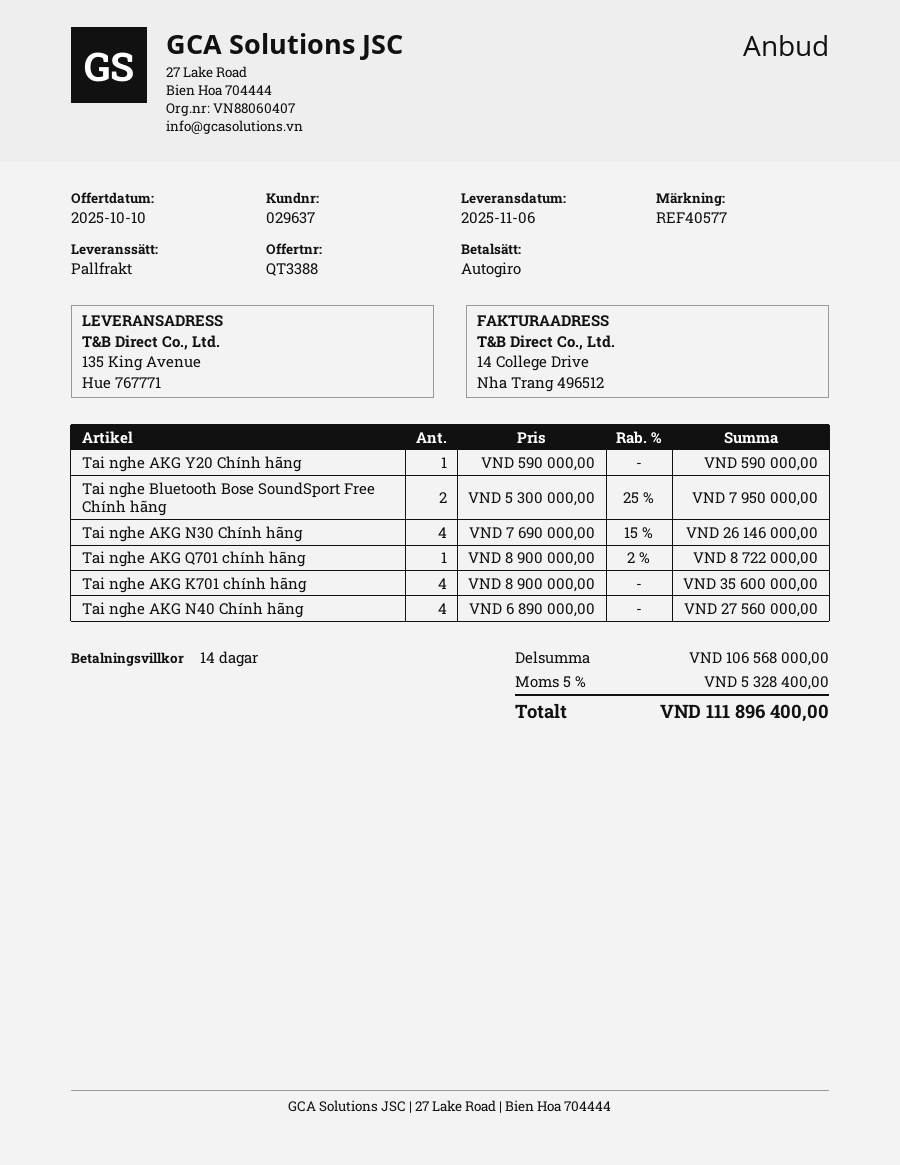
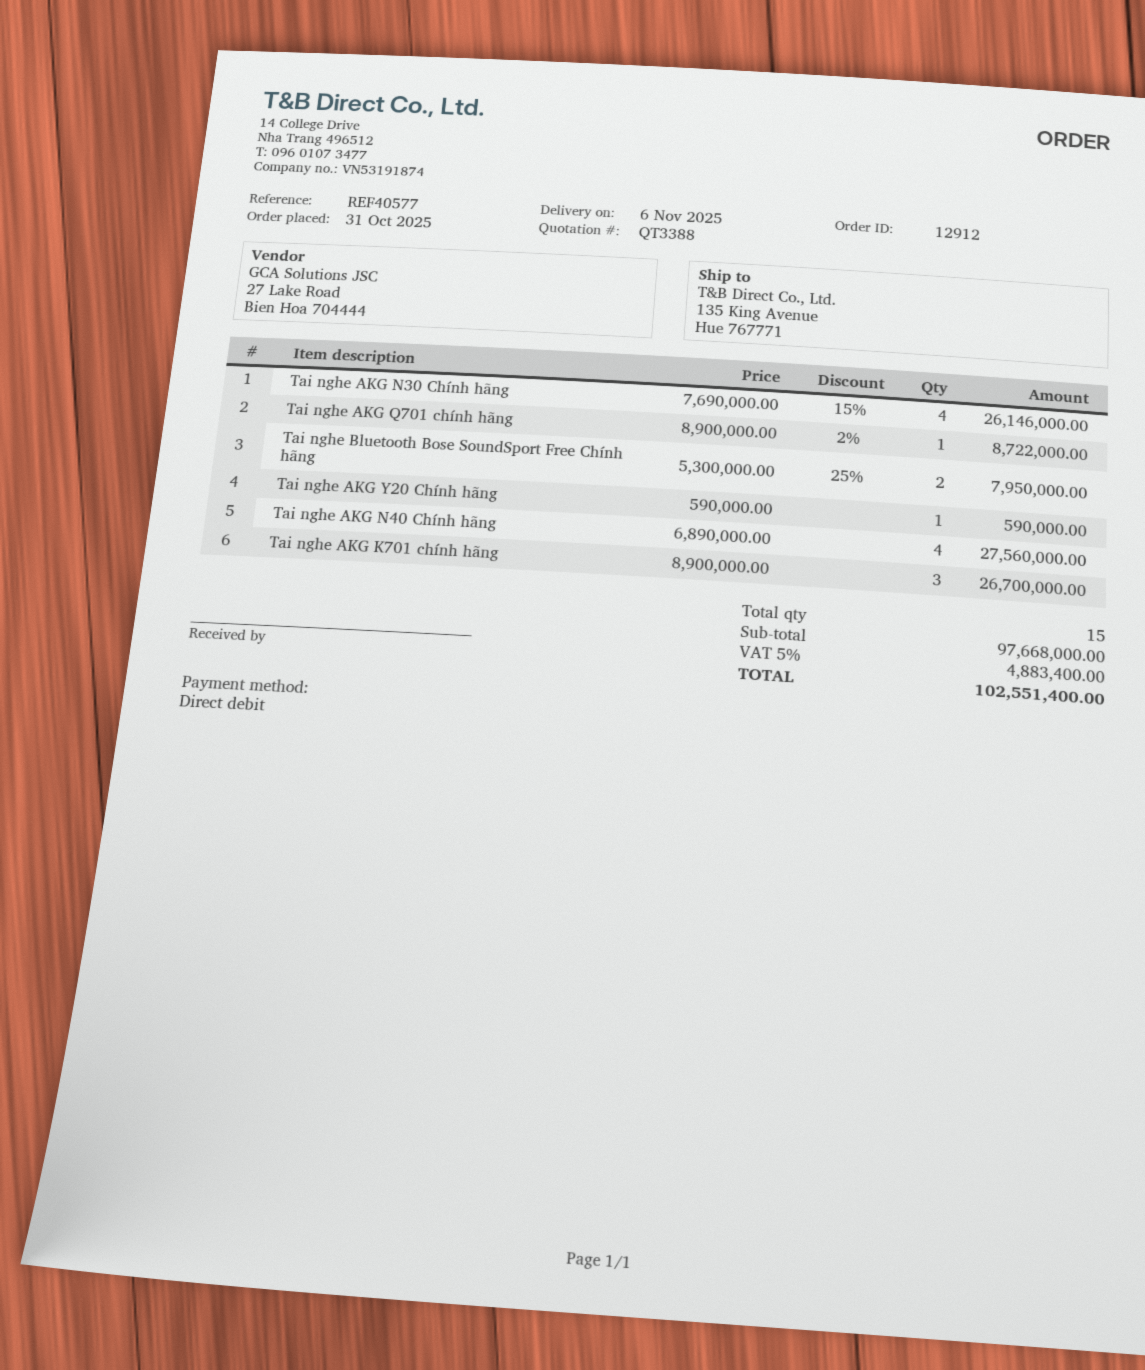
Tai nghe AKG K701 chính hãng: 4 x 8900000.00 = 35600000.00 -> 3 x 8900000.00 = 26700000.00
subtotal: 106568000.00 -> 97668000.00
tax: 5% = 5328400.00 -> 5% = 4883400.00
total: 111896400.00 -> 102551400.00

